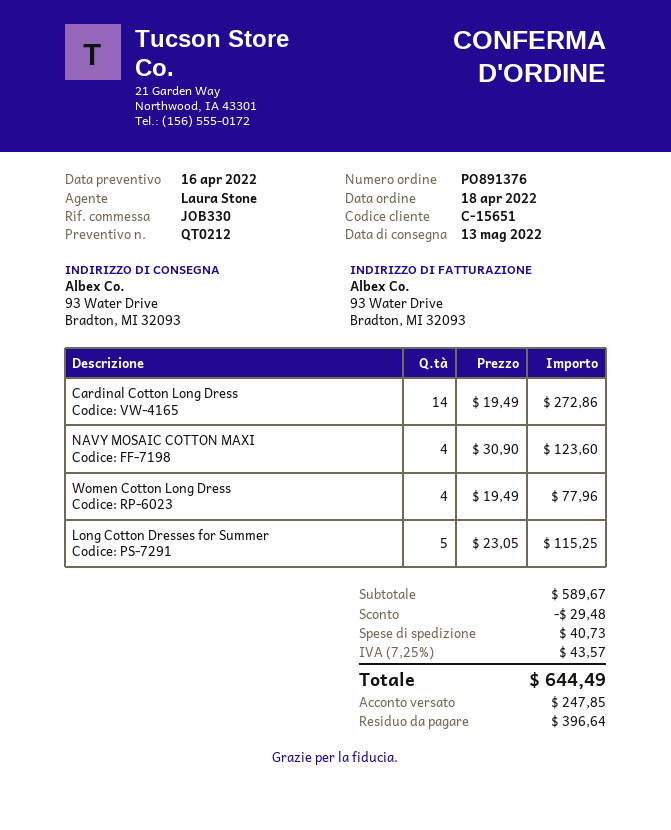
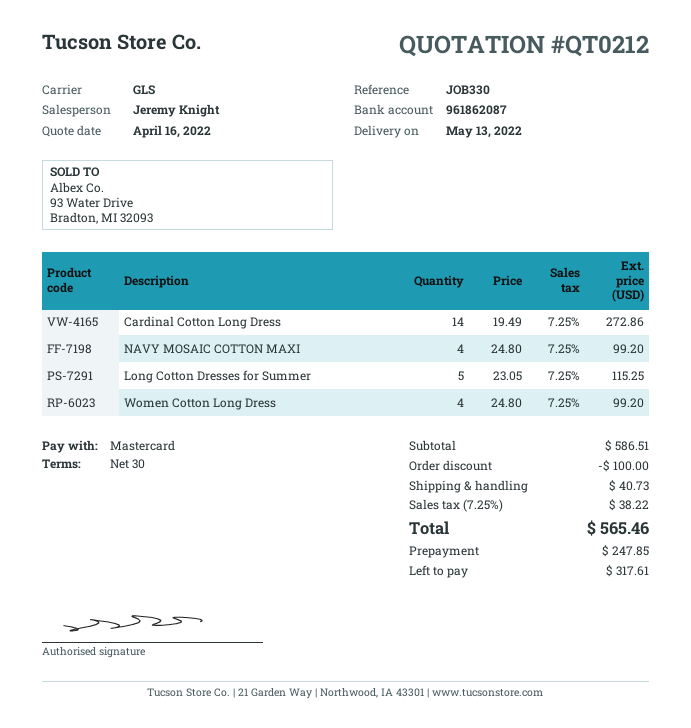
sales rep: Laura Stone -> Jeremy Knight
NAVY MOSAIC COTTON MAXI: 4 x 30.90 = 123.60 -> 4 x 24.80 = 99.20
Women Cotton Long Dress: 4 x 19.49 = 77.96 -> 4 x 24.80 = 99.20
subtotal: 589.67 -> 586.51
discount: 29.48 -> 100.00
tax: 7.25% = 43.57 -> 7.25% = 38.22
total: 644.49 -> 565.46
balance: 396.64 -> 317.61

